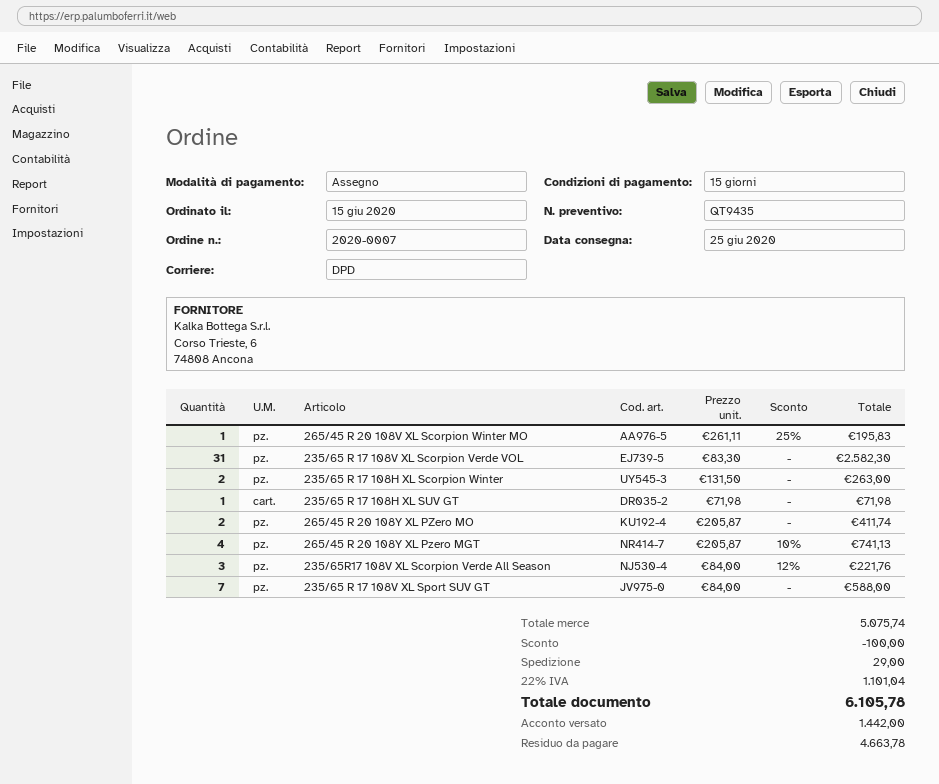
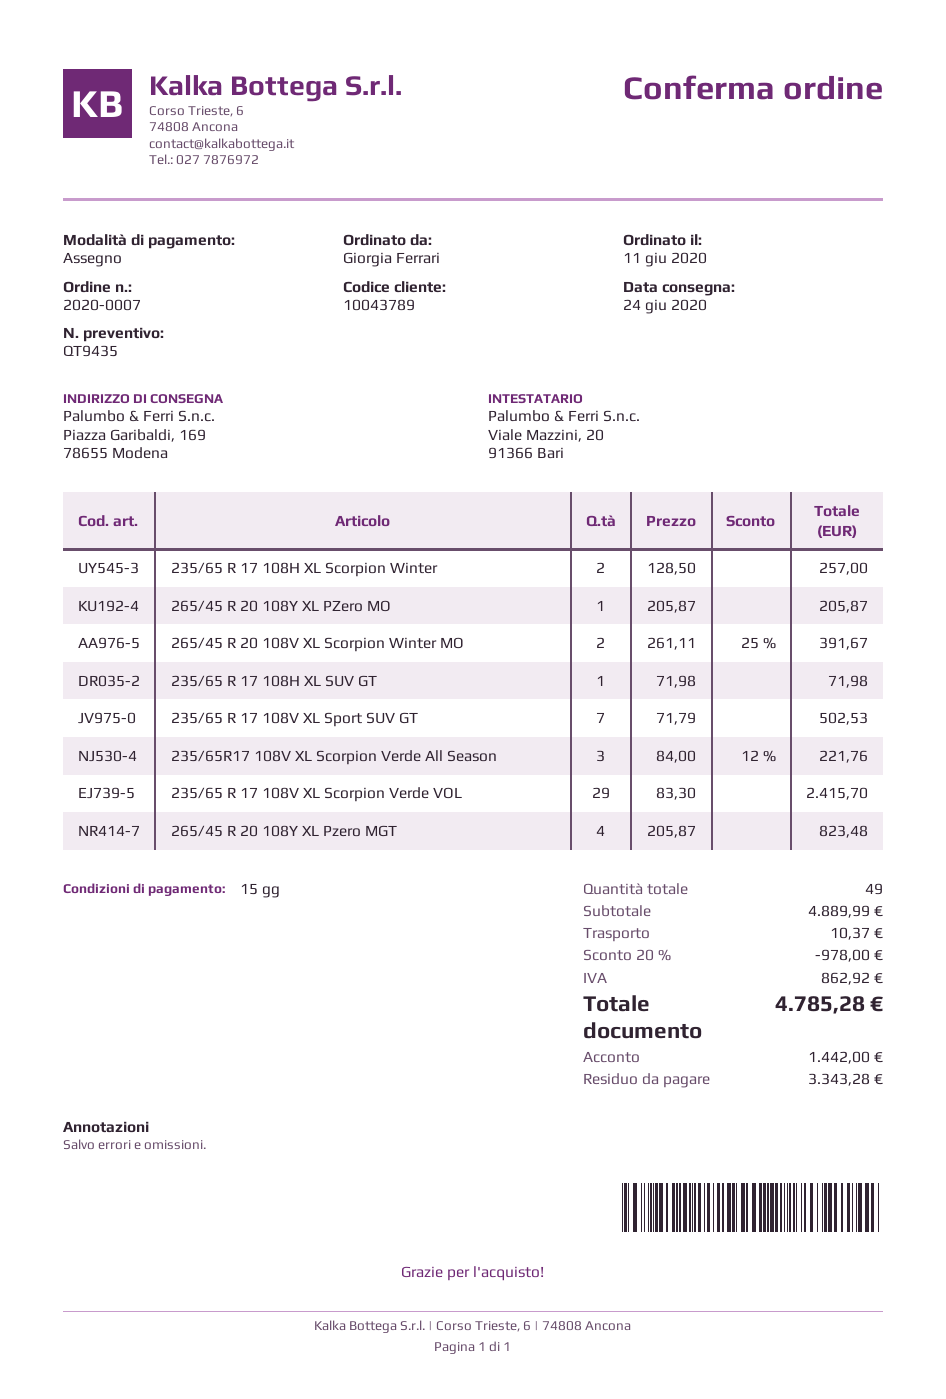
order date: 2020-06-15 -> 2020-06-11
delivery date: 2020-06-25 -> 2020-06-24
265/45 R 20 108V XL Scorpion Winter MO: 1 x 261.11 - 25% = 195.83 -> 2 x 261.11 - 25% = 391.67
235/65 R 17 108V XL Scorpion Verde VOL: 31 x 83.30 = 2582.30 -> 29 x 83.30 = 2415.70
235/65 R 17 108H XL Scorpion Winter: 2 x 131.50 = 263.00 -> 2 x 128.50 = 257.00
265/45 R 20 108Y XL PZero MO: 2 x 205.87 = 411.74 -> 1 x 205.87 = 205.87
265/45 R 20 108Y XL Pzero MGT: 4 x 205.87 - 10% = 741.13 -> 4 x 205.87 = 823.48
235/65 R 17 108V XL Sport SUV GT: 7 x 84.00 = 588.00 -> 7 x 71.79 = 502.53
subtotal: 5075.74 -> 4889.99
discount: 100.00 -> 978.00
shipping: 29.00 -> 10.37
tax: 1101.04 -> 862.92
total: 6105.78 -> 4785.28
balance: 4663.78 -> 3343.28

